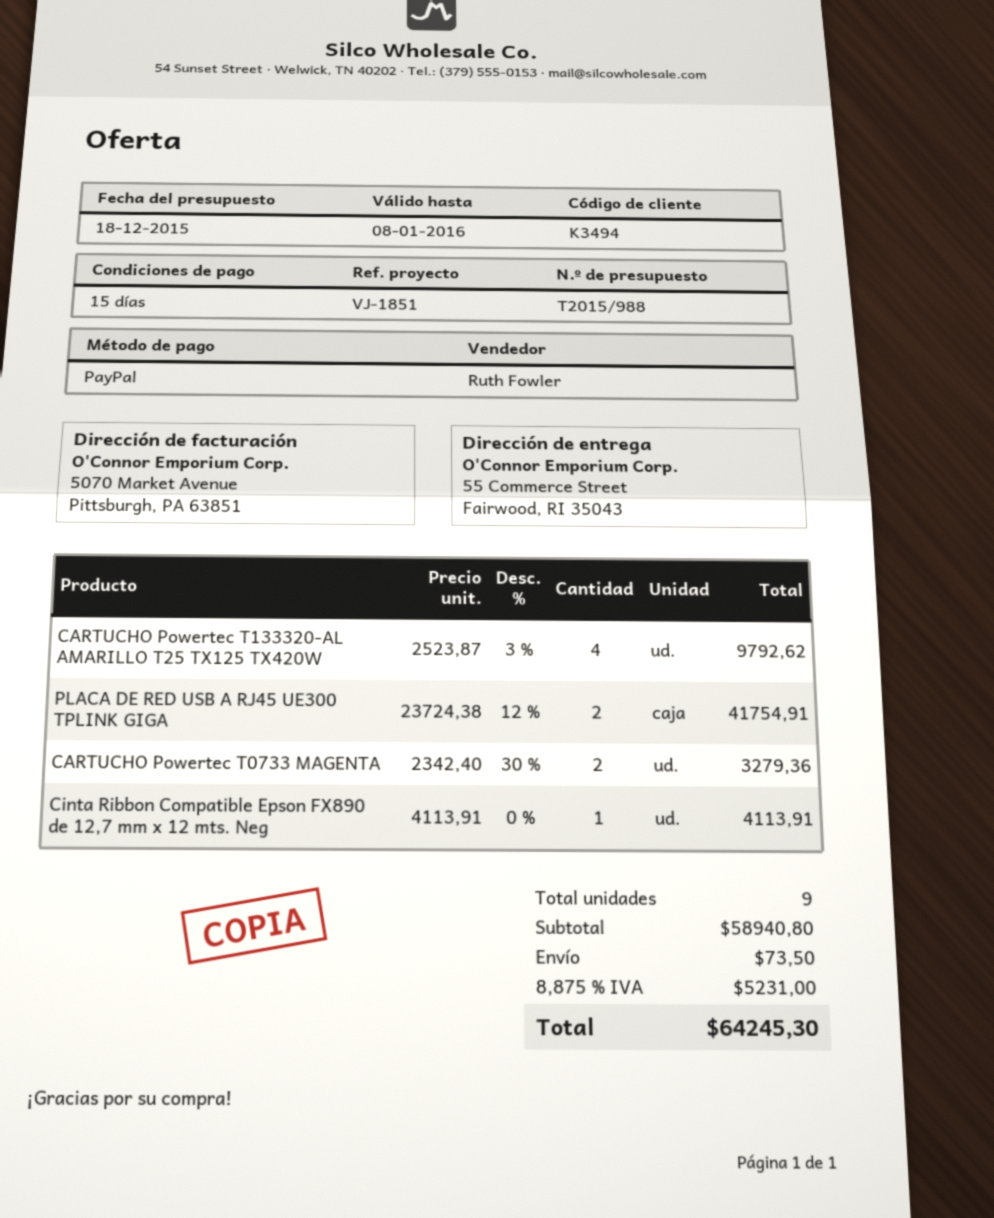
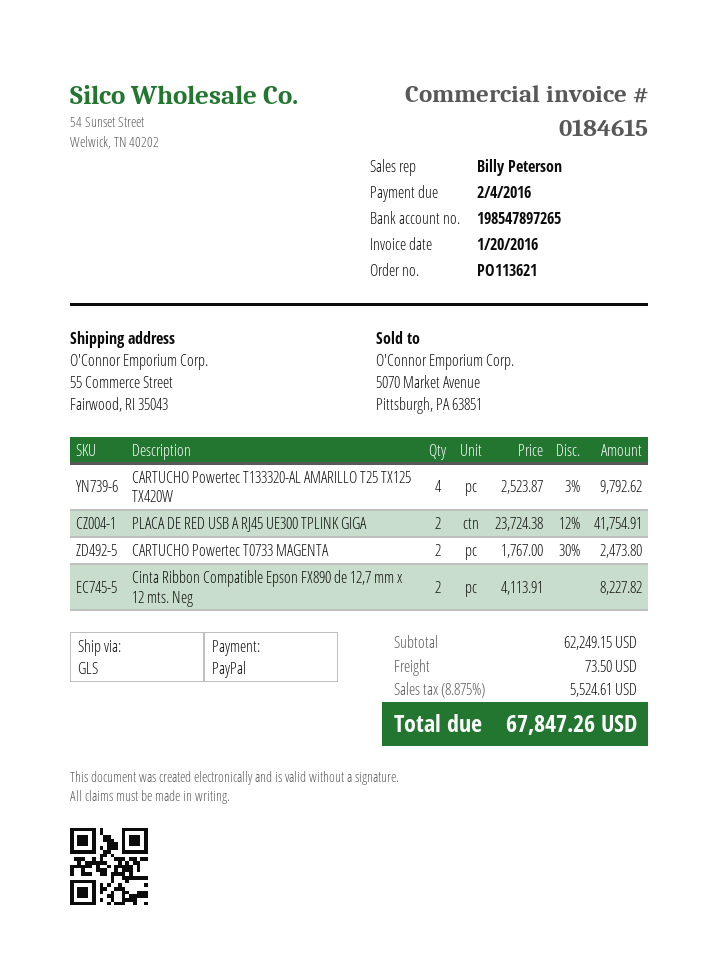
sales rep: Ruth Fowler -> Billy Peterson
CARTUCHO Powertec T0733 MAGENTA: 2 x 2342.40 - 30% = 3279.36 -> 2 x 1767.00 - 30% = 2473.80
Cinta Ribbon Compatible Epson FX890 de 12,7 mm x 12 mts. Neg: 1 x 4113.91 = 4113.91 -> 2 x 4113.91 = 8227.82
subtotal: 58940.80 -> 62249.15
tax: 8.875% = 5231.00 -> 8.875% = 5524.61
total: 64245.30 -> 67847.26

